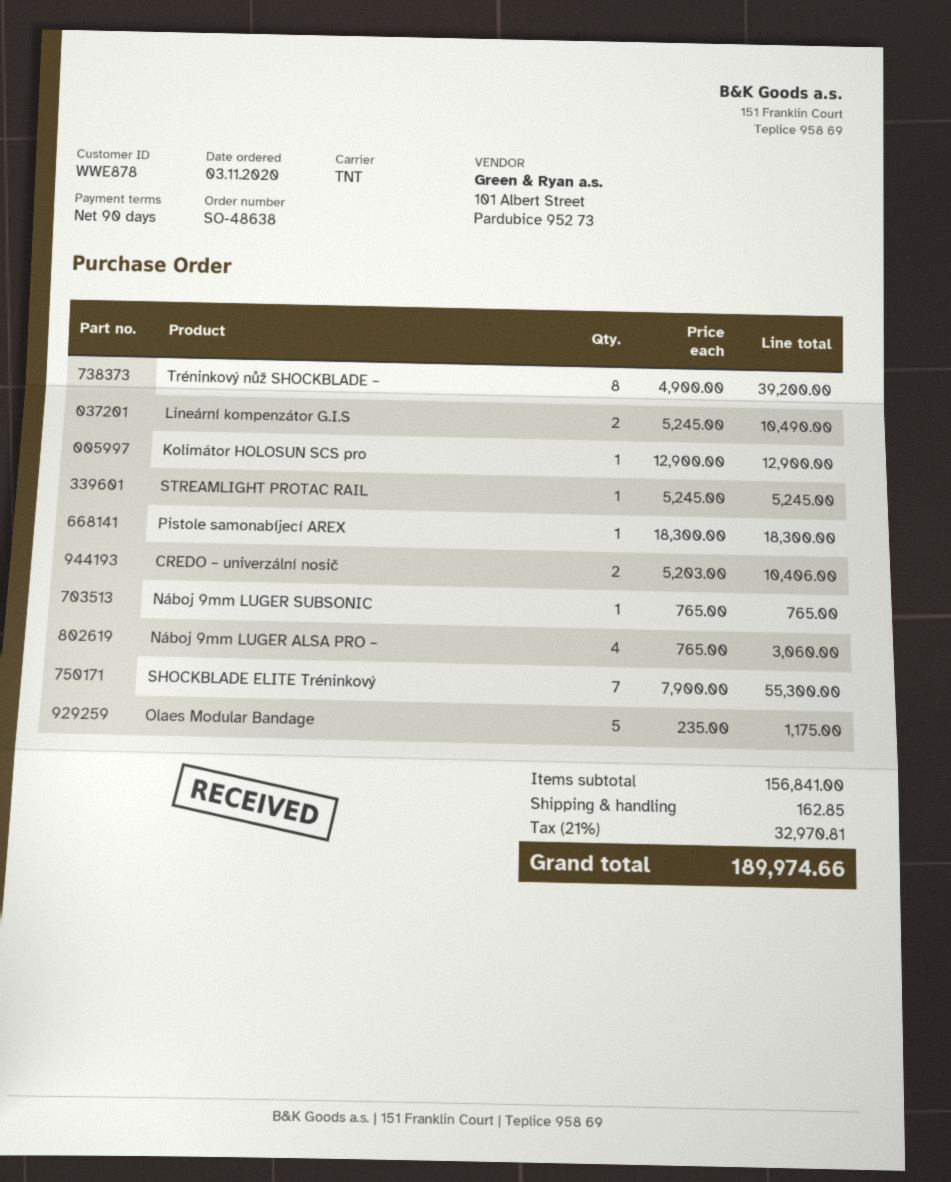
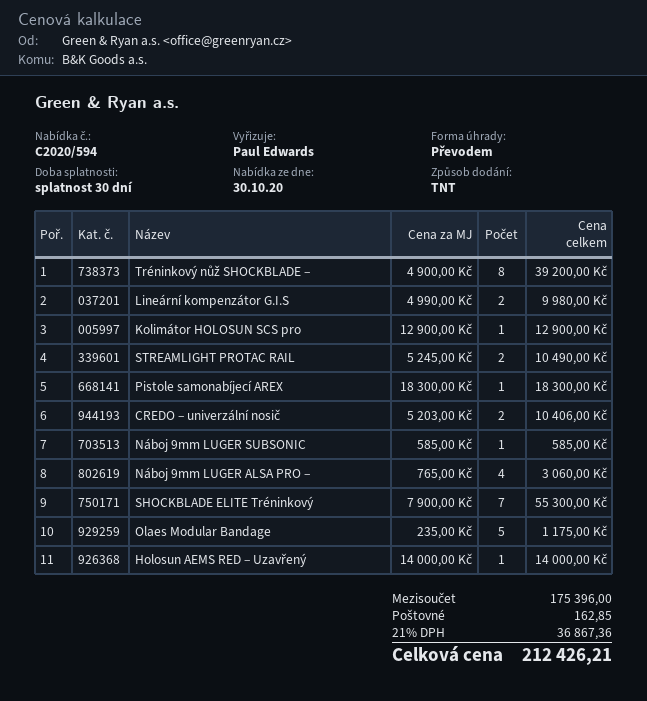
payment terms: 90 days -> 30 days
Lineární kompenzátor G.I.S: 2 x 5245.00 = 10490.00 -> 2 x 4990.00 = 9980.00
STREAMLIGHT PROTAC RAIL: 1 x 5245.00 = 5245.00 -> 2 x 5245.00 = 10490.00
Náboj 9mm LUGER SUBSONIC: 1 x 765.00 = 765.00 -> 1 x 585.00 = 585.00
Holosun AEMS RED – Uzavřený: none -> 1 x 14000.00 = 14000.00
subtotal: 156841.00 -> 175396.00
tax: 21% = 32970.81 -> 21% = 36867.36
total: 189974.66 -> 212426.21

